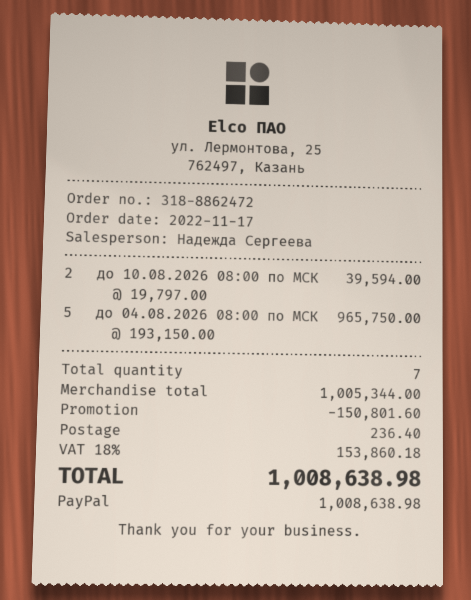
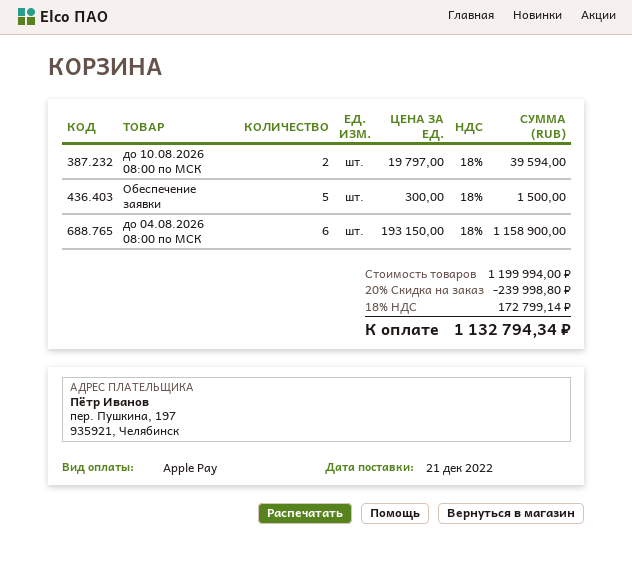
payment method: PayPal -> Apple Pay
до 04.08.2026 08:00 по МСК: 5 x 193150.00 = 965750.00 -> 6 x 193150.00 = 1158900.00
Обеспечение заявки: none -> 5 x 300.00 = 1500.00
subtotal: 1005344.00 -> 1199994.00
discount: 150801.60 -> 239998.80
shipping: 236.40 -> none
tax: 18% = 153860.18 -> 18% = 172799.14
total: 1008638.98 -> 1132794.34

